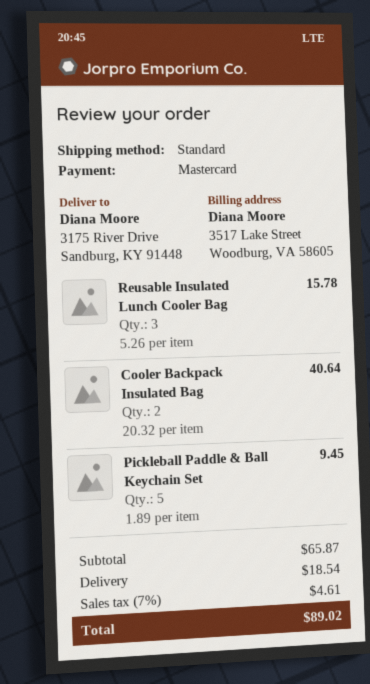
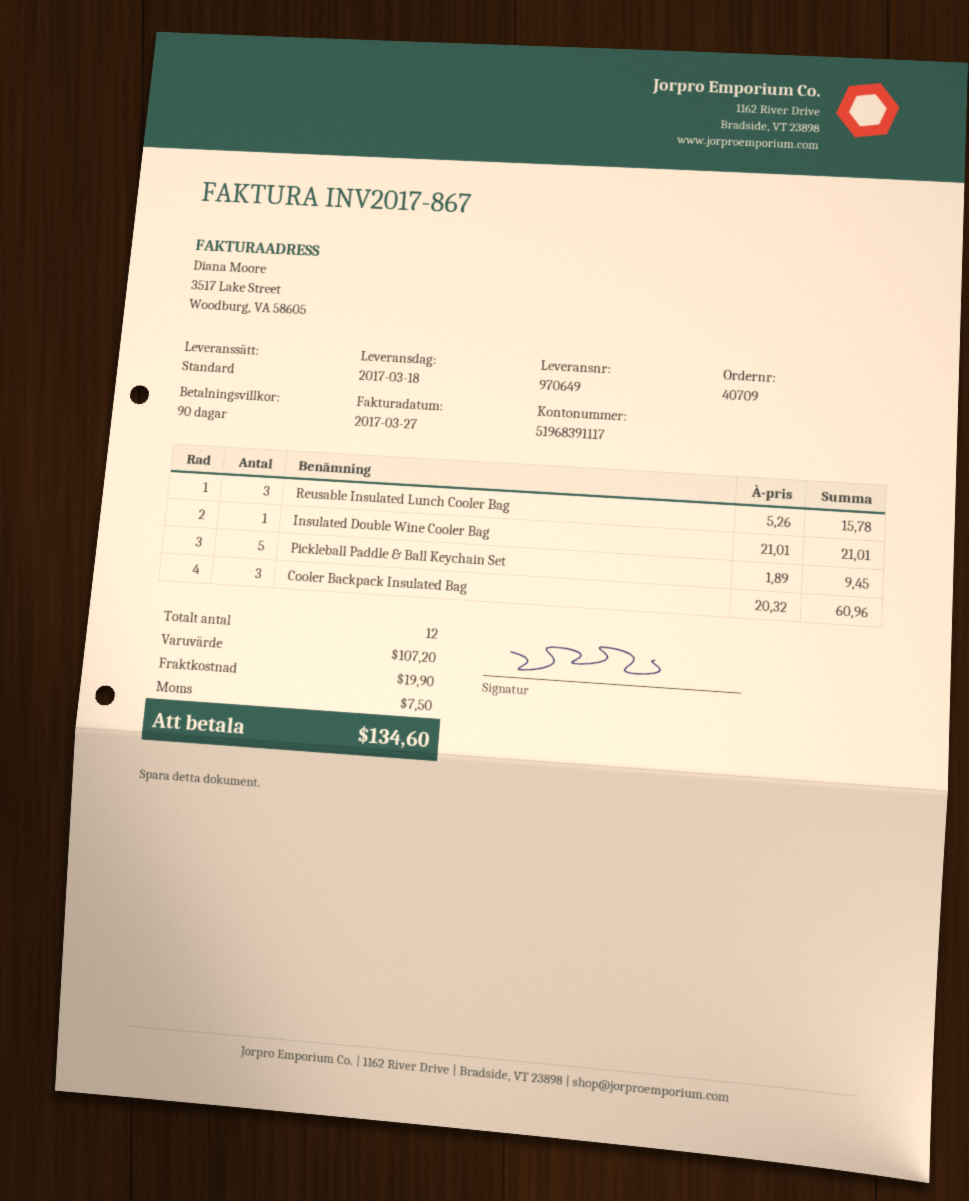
Cooler Backpack Insulated Bag: 2 x 20.32 = 40.64 -> 3 x 20.32 = 60.96
Insulated Double Wine Cooler Bag: none -> 1 x 21.01 = 21.01
subtotal: 65.87 -> 107.20
shipping: 18.54 -> 19.90
tax: 4.61 -> 7.50
total: 89.02 -> 134.60

